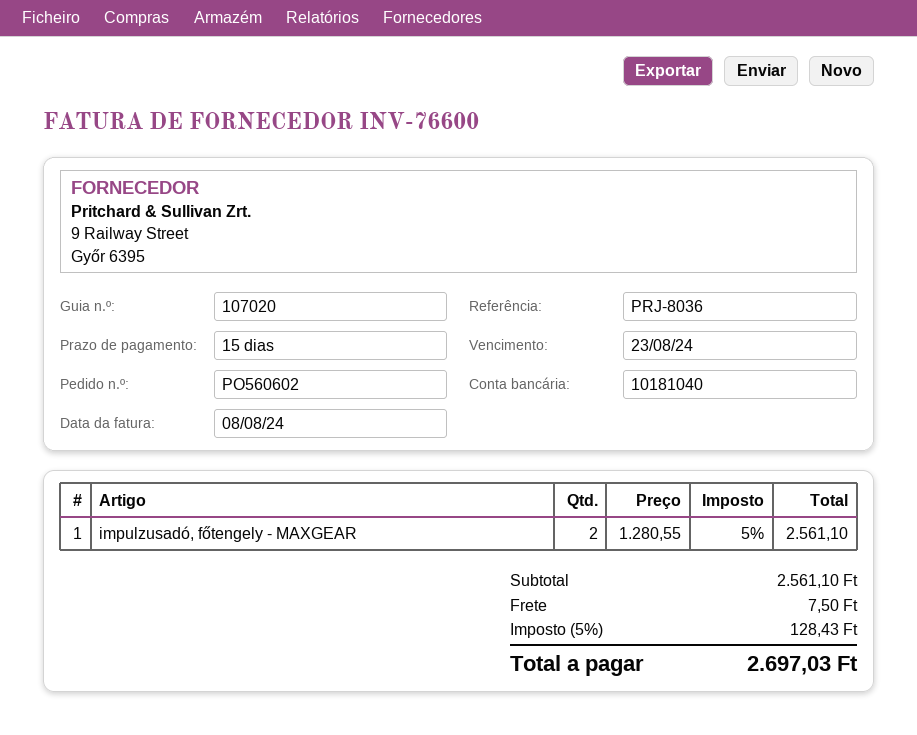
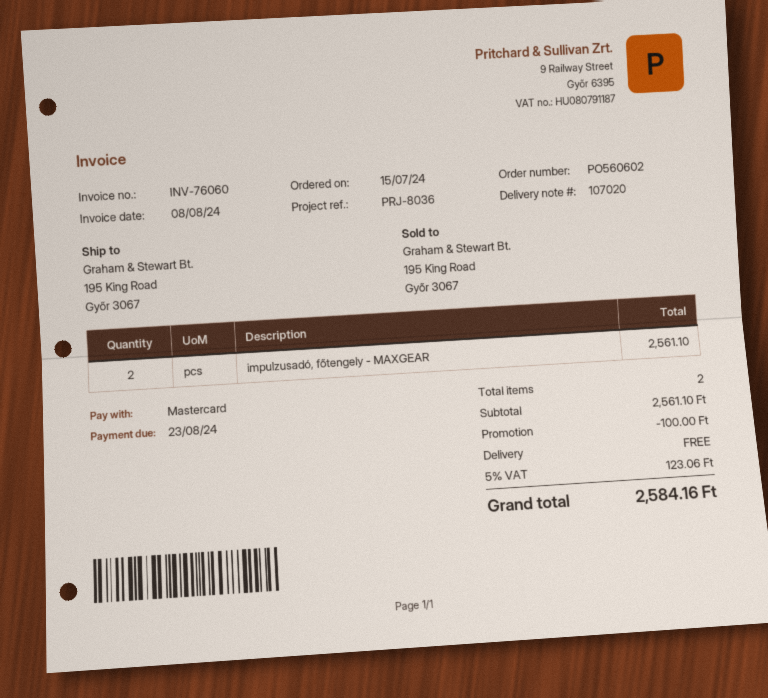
invoice number: INV-76600 -> INV-76060
discount: none -> 100.00
shipping: 7.50 -> 0.00
tax: 5% = 128.43 -> 5% = 123.06
total: 2697.03 -> 2584.16

